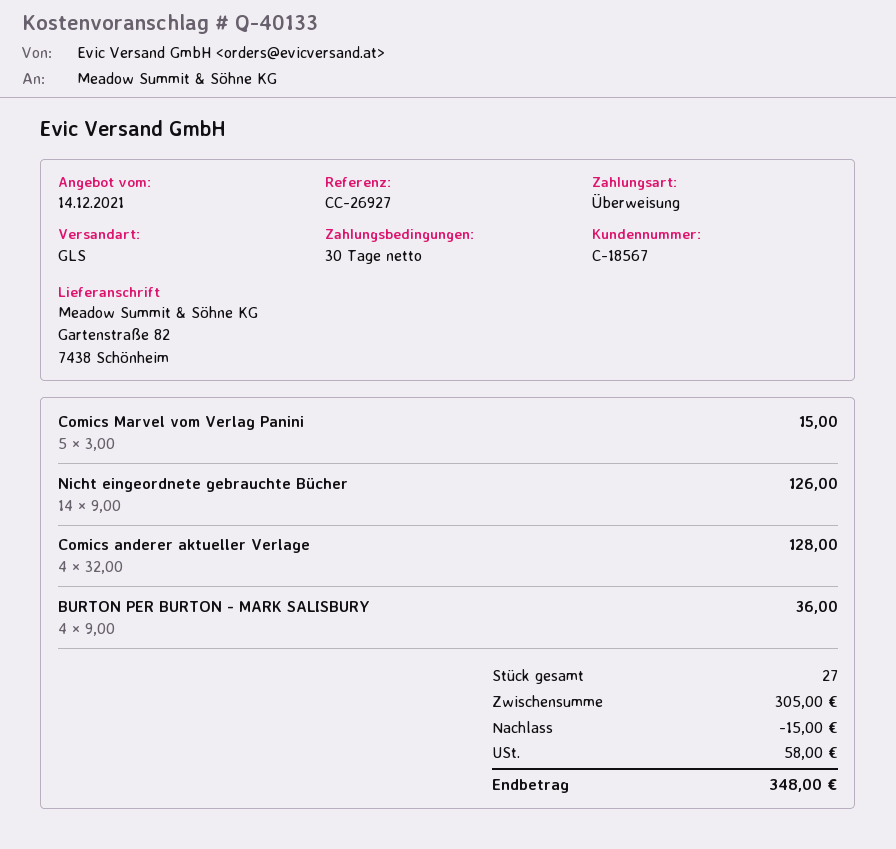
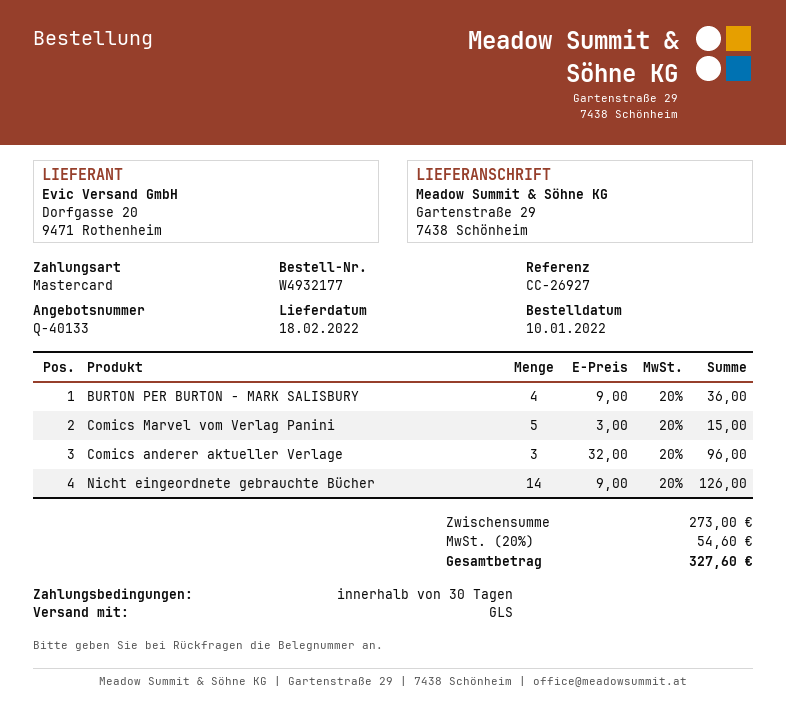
payment method: bank transfer -> Mastercard
ship to: Gartenstraße 82, 7438 Schönheim -> Gartenstraße 29, 7438 Schönheim
Comics anderer aktueller Verlage: 4 x 32.00 = 128.00 -> 3 x 32.00 = 96.00
subtotal: 305.00 -> 273.00
discount: 15.00 -> none
tax: 58.00 -> 54.60
total: 348.00 -> 327.60

